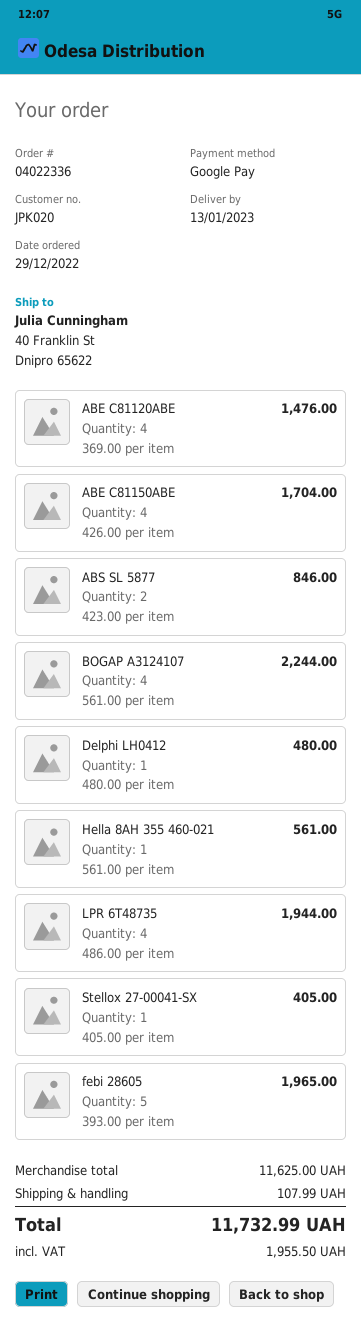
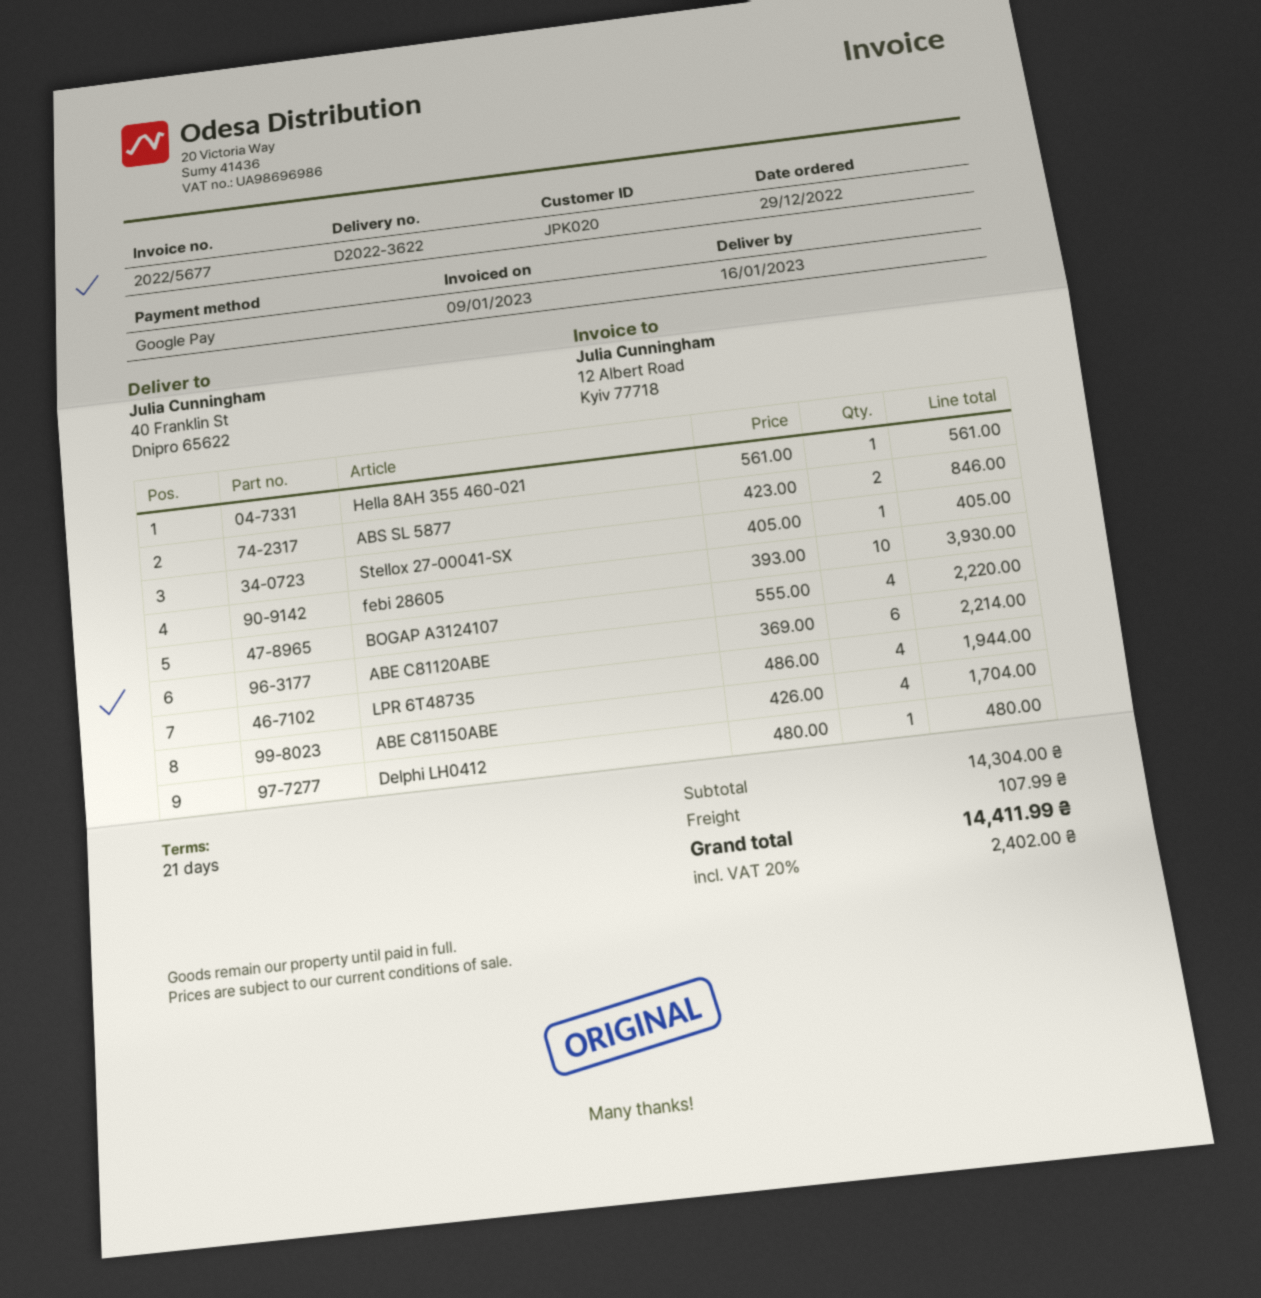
delivery date: 2023-01-13 -> 2023-01-16
ABE C81120ABE: 4 x 369.00 = 1476.00 -> 6 x 369.00 = 2214.00
BOGAP A3124107: 4 x 561.00 = 2244.00 -> 4 x 555.00 = 2220.00
febi 28605: 5 x 393.00 = 1965.00 -> 10 x 393.00 = 3930.00
subtotal: 11625.00 -> 14304.00
tax: 1955.50 -> 2402.00
total: 11732.99 -> 14411.99

